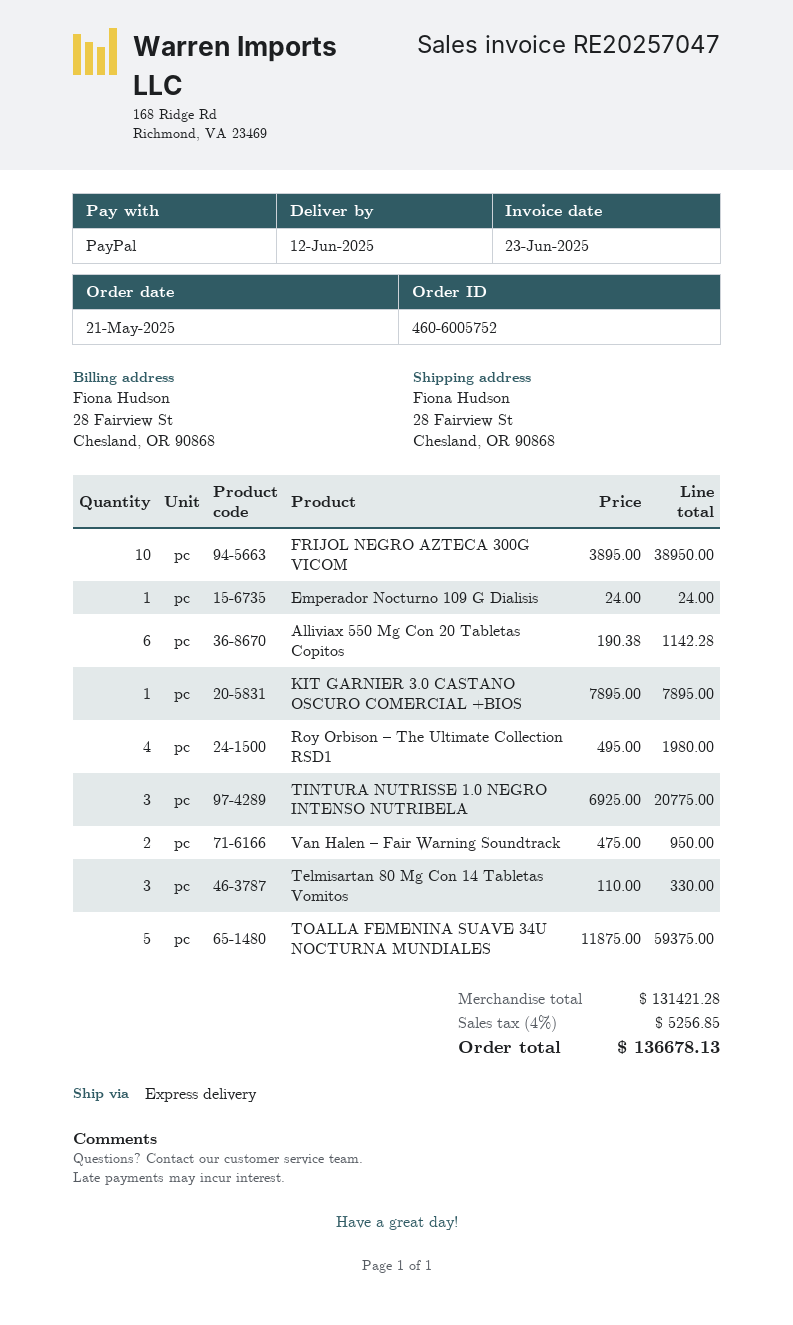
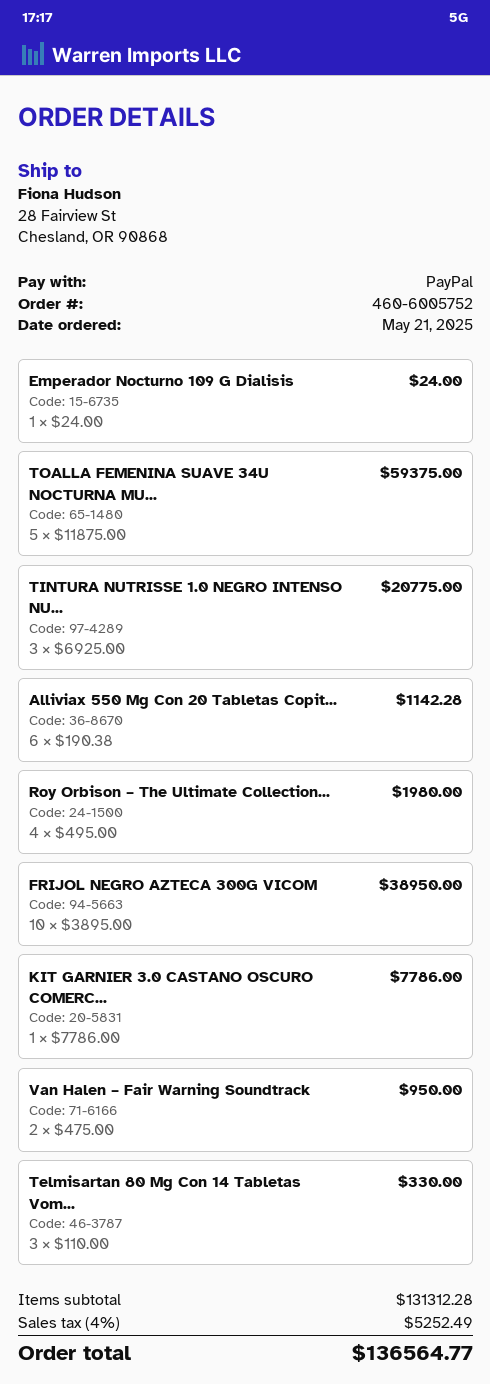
KIT GARNIER 3.0 CASTANO OSCURO COMERCIAL +BIOS: 1 x 7895.00 = 7895.00 -> 1 x 7786.00 = 7786.00
subtotal: 131421.28 -> 131312.28
tax: 4% = 5256.85 -> 4% = 5252.49
total: 136678.13 -> 136564.77

